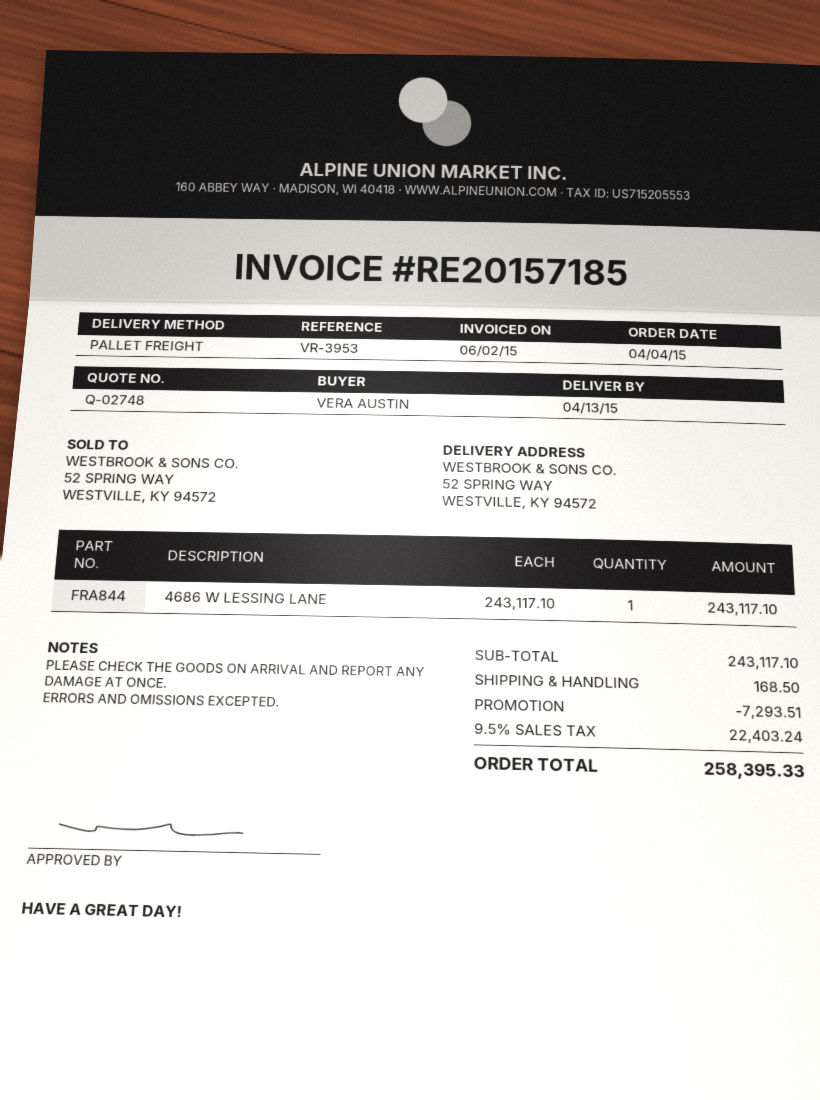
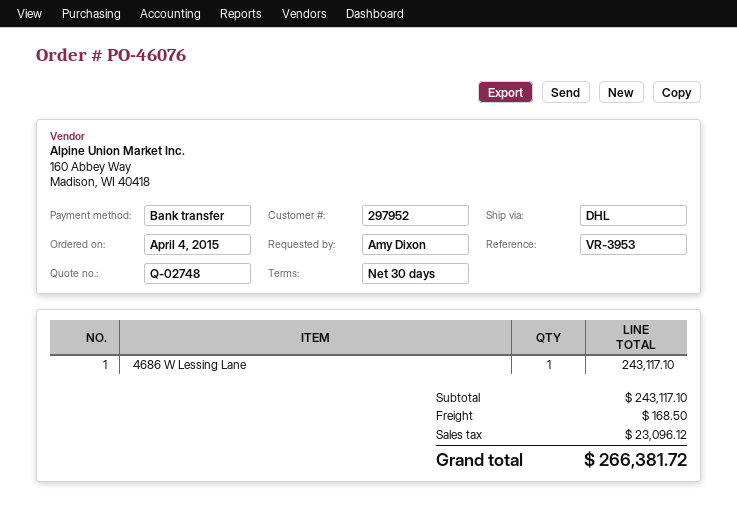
ordered by: VERA AUSTIN -> Amy Dixon
shipping method: pallet freight -> DHL
discount: 7293.51 -> none
tax: 22403.24 -> 23096.12
total: 258395.33 -> 266381.72

